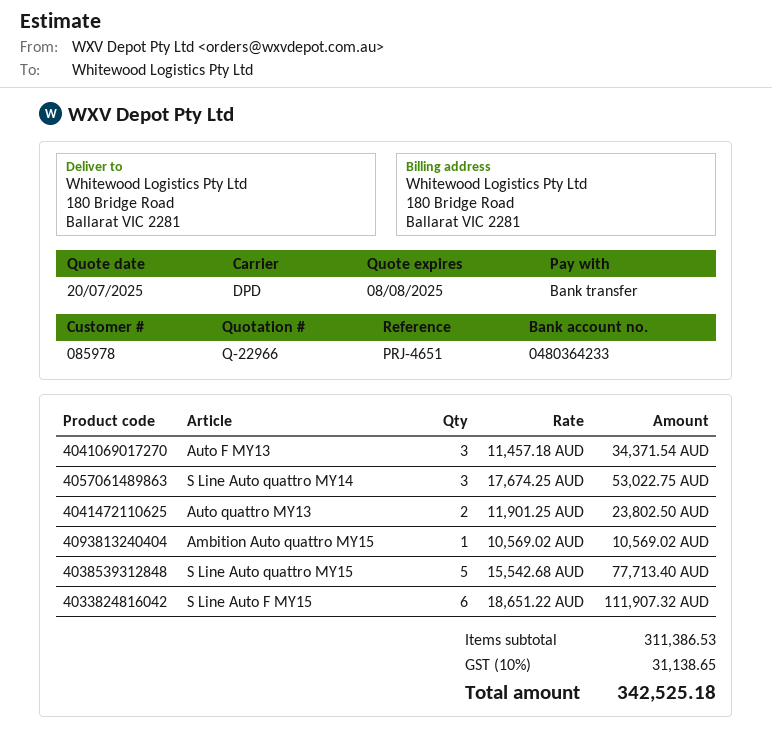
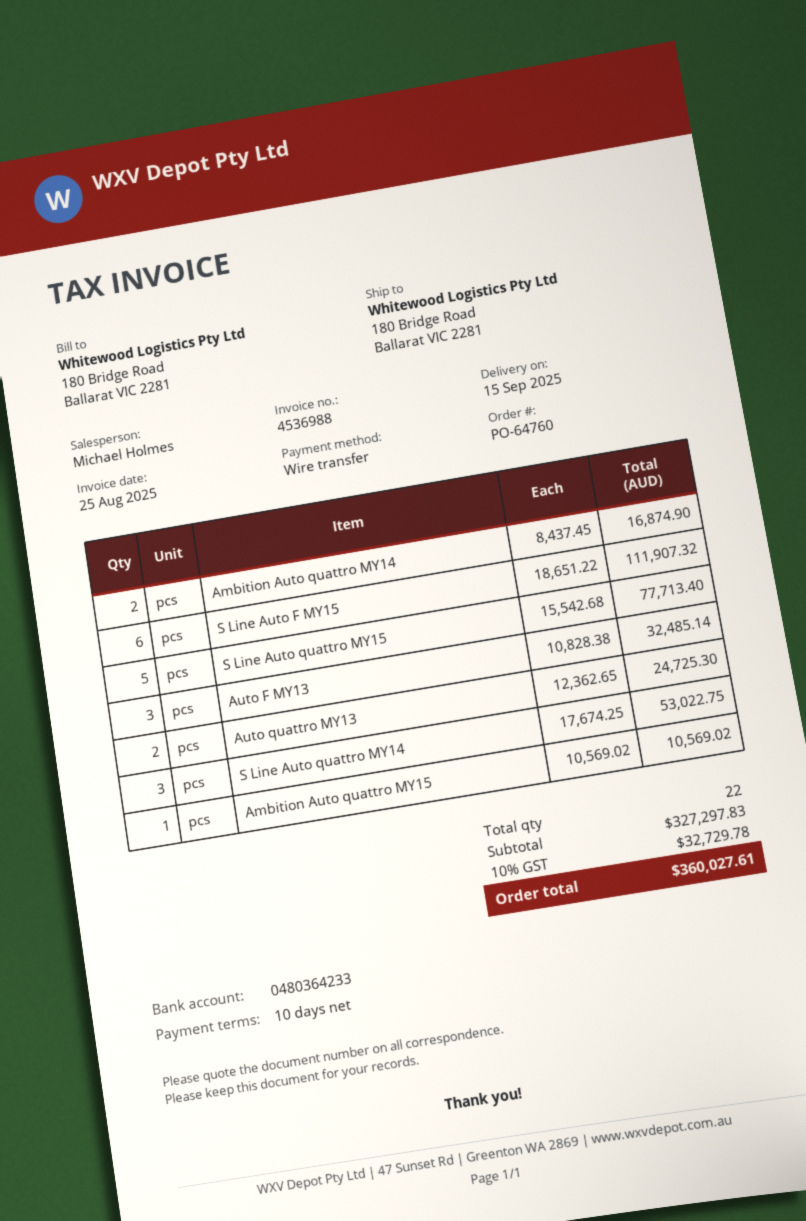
Auto F MY13: 3 x 11457.18 = 34371.54 -> 3 x 10828.38 = 32485.14
Auto quattro MY13: 2 x 11901.25 = 23802.50 -> 2 x 12362.65 = 24725.30
Ambition Auto quattro MY14: none -> 2 x 8437.45 = 16874.90
subtotal: 311386.53 -> 327297.83
tax: 10% = 31138.65 -> 10% = 32729.78
total: 342525.18 -> 360027.61

